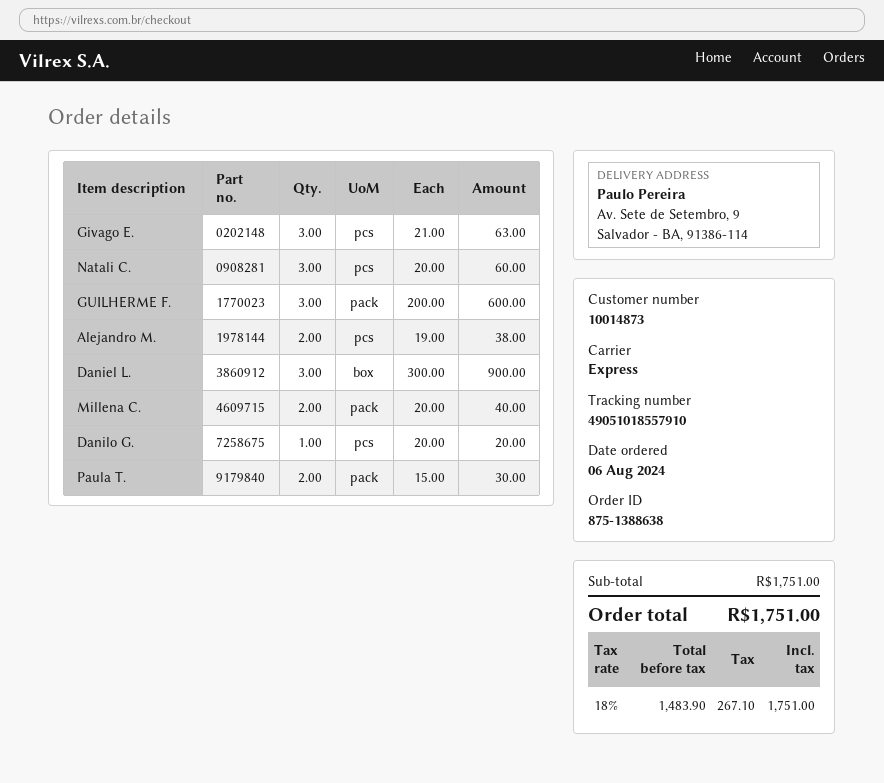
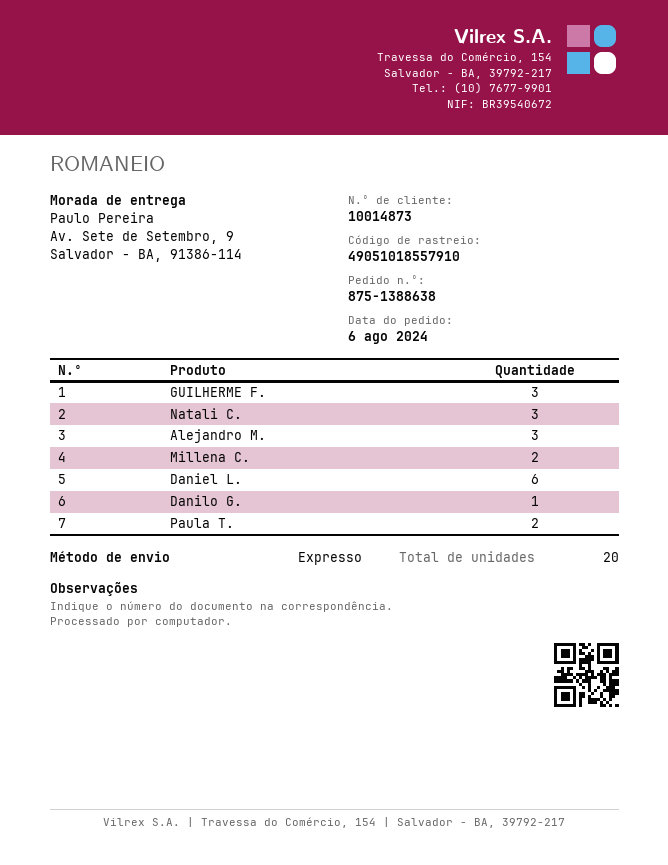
Givago E.: 3 -> none
Alejandro M.: 2 -> 3
Daniel L.: 3 -> 6

